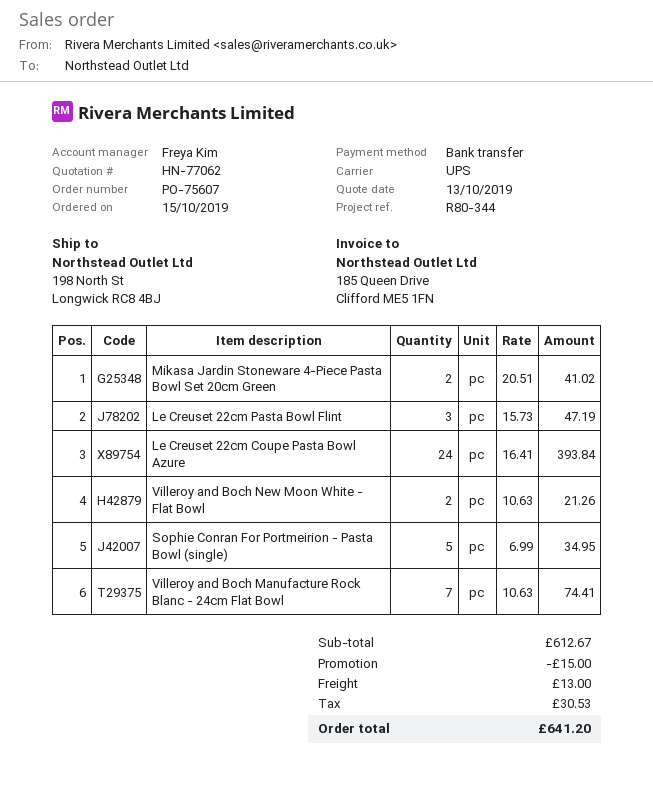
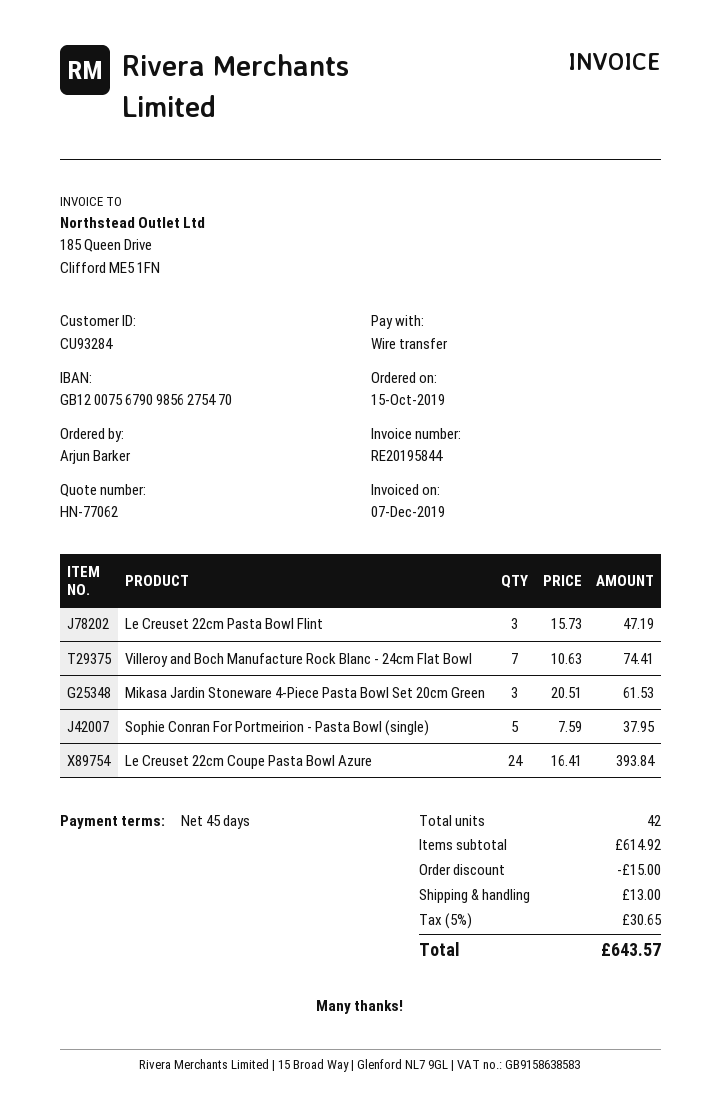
Mikasa Jardin Stoneware 4-Piece Pasta Bowl Set 20cm Green: 2 x 20.51 = 41.02 -> 3 x 20.51 = 61.53
Villeroy and Boch New Moon White - Flat Bowl: 2 x 10.63 = 21.26 -> none
Sophie Conran For Portmeirion - Pasta Bowl (single): 5 x 6.99 = 34.95 -> 5 x 7.59 = 37.95
subtotal: 612.67 -> 614.92
tax: 30.53 -> 30.65
total: 641.20 -> 643.57

